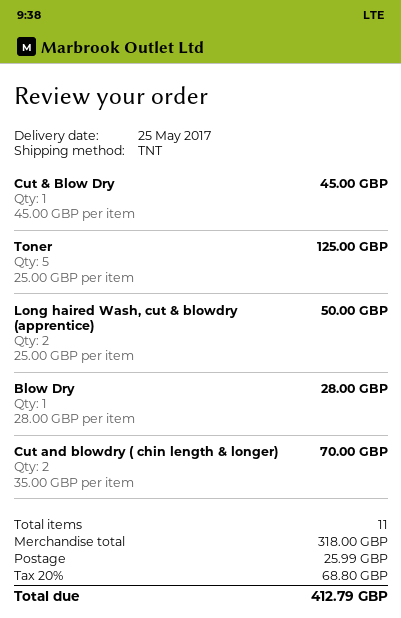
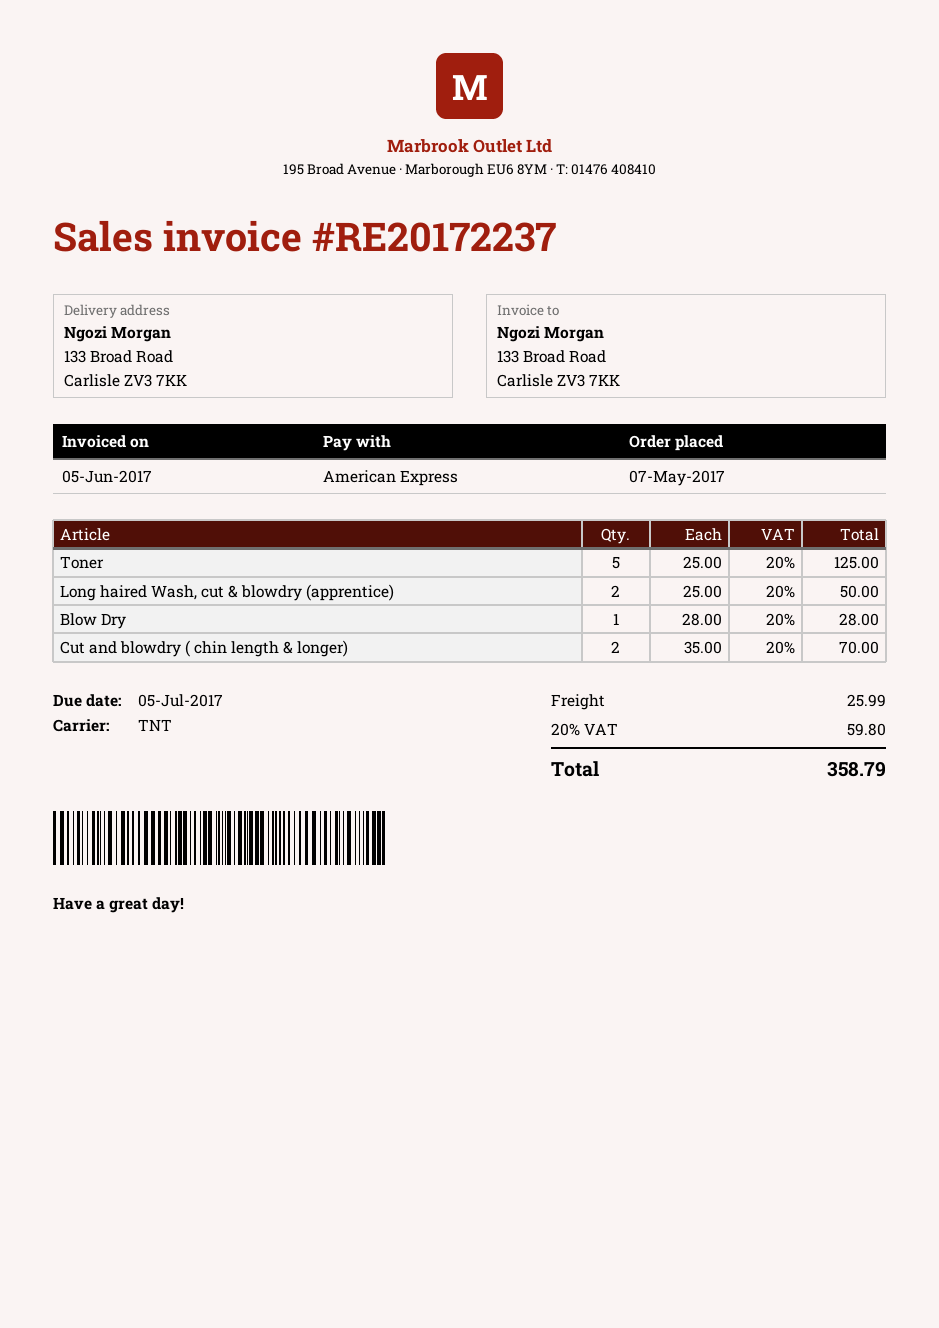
Cut & Blow Dry: 1 x 45.00 = 45.00 -> none
tax: 20% = 68.80 -> 20% = 59.80
total: 412.79 -> 358.79

